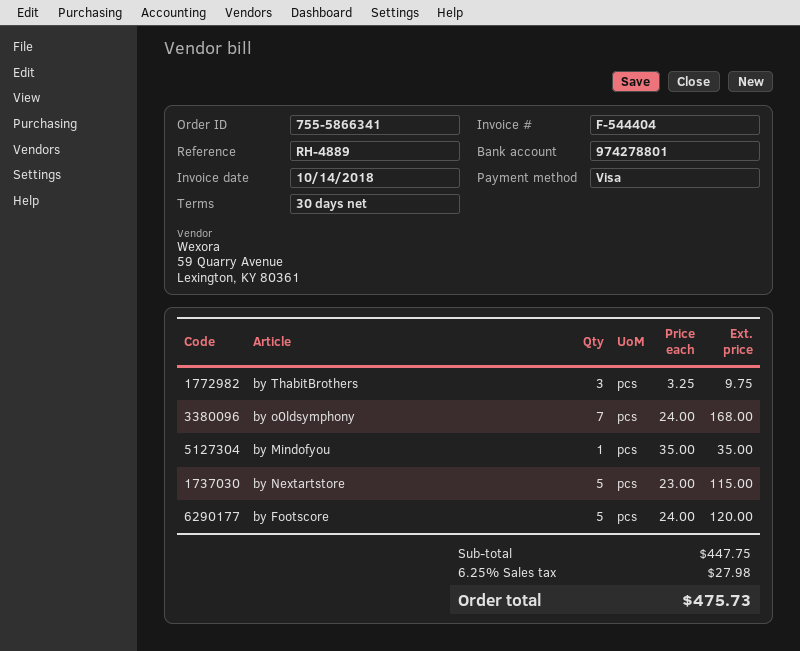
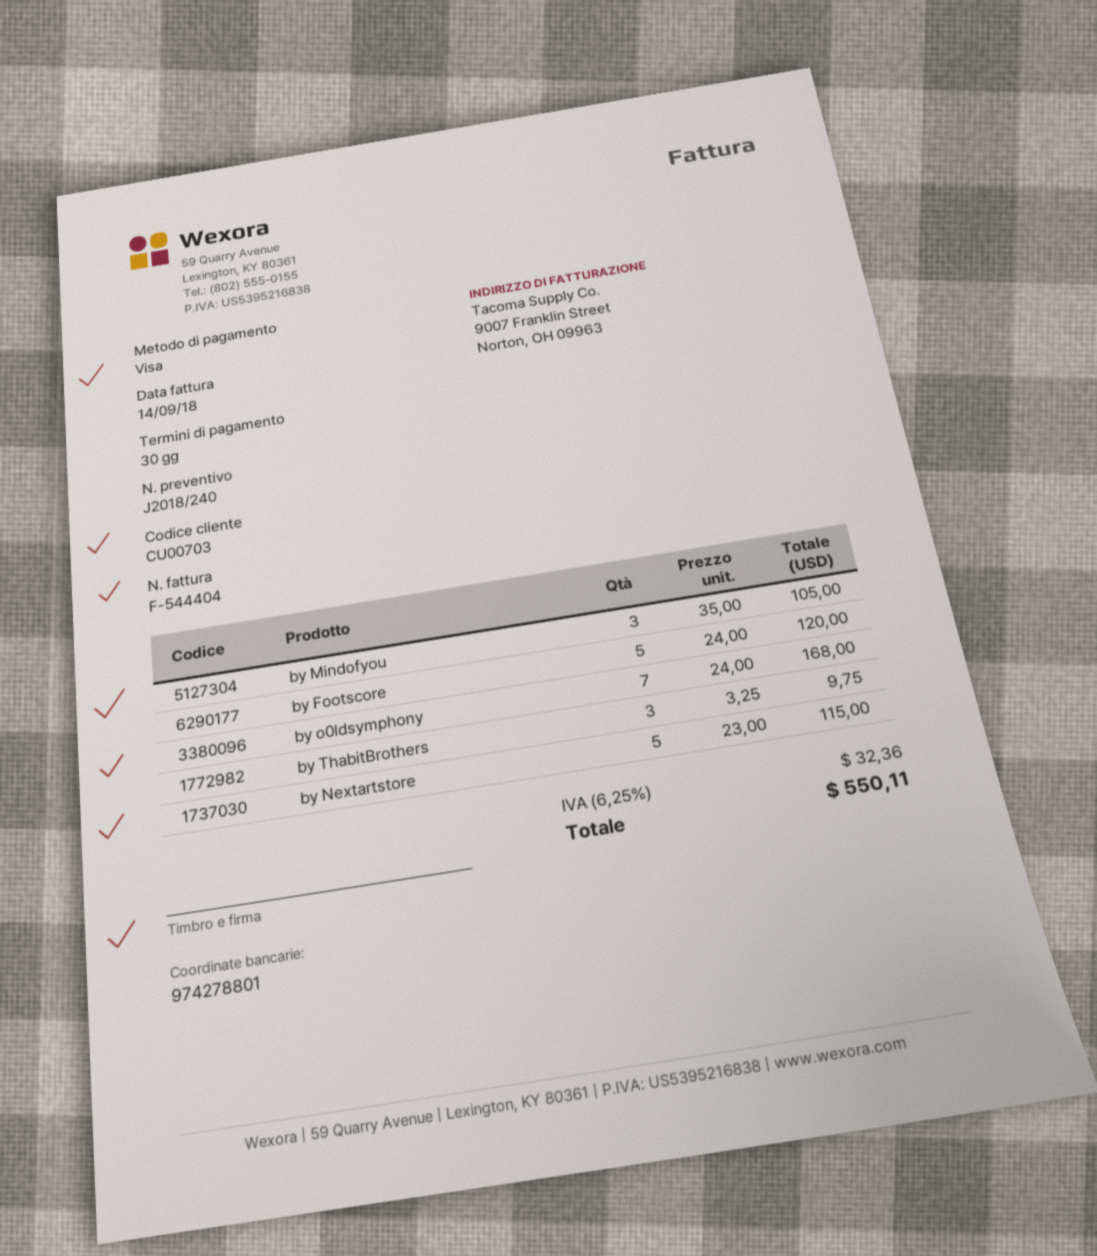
invoice date: 2018-10-14 -> 2018-09-14
by Mindofyou: 1 x 35.00 = 35.00 -> 3 x 35.00 = 105.00
tax: 6.25% = 27.98 -> 6.25% = 32.36
total: 475.73 -> 550.11

